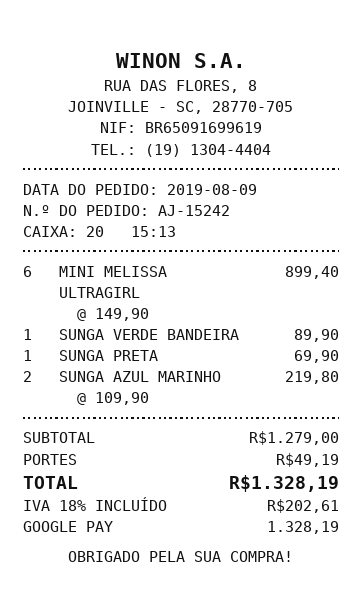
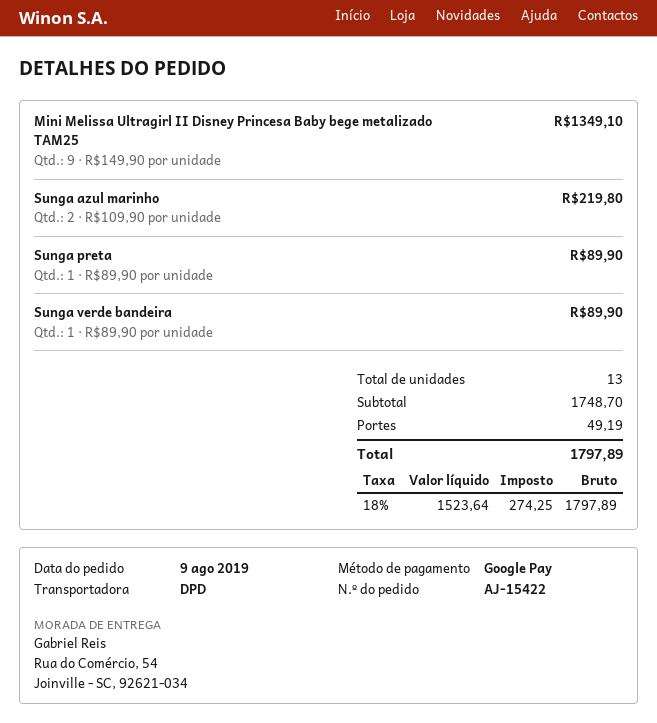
order number: AJ-15242 -> AJ-15422
MINI MELISSA ULTRAGIRL: 6 x 149.90 = 899.40 -> 9 x 149.90 = 1349.10
SUNGA PRETA: 1 x 69.90 = 69.90 -> 1 x 89.90 = 89.90
subtotal: 1279.00 -> 1748.70
tax: 18% = 202.61 -> 18% = 274.25
total: 1328.19 -> 1797.89

